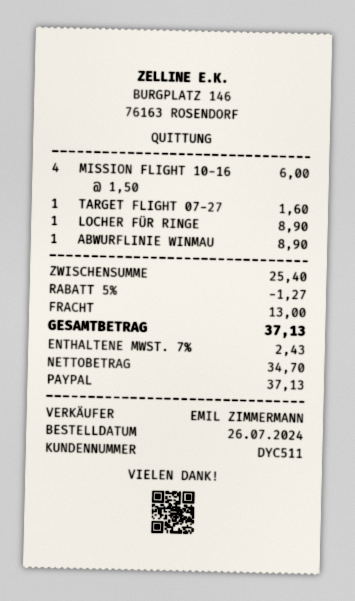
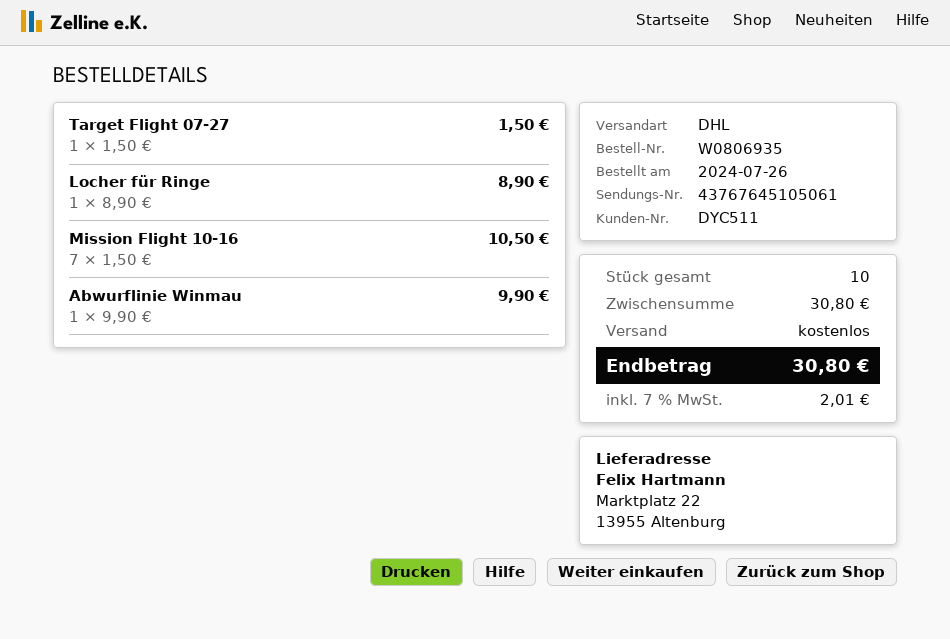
MISSION FLIGHT 10-16: 4 x 1.50 = 6.00 -> 7 x 1.50 = 10.50
TARGET FLIGHT 07-27: 1 x 1.60 = 1.60 -> 1 x 1.50 = 1.50
ABWURFLINIE WINMAU: 1 x 8.90 = 8.90 -> 1 x 9.90 = 9.90
subtotal: 25.40 -> 30.80
discount: 5% = 1.27 -> none
shipping: 13.00 -> 0.00
tax: 7% = 2.43 -> 7% = 2.01
total: 37.13 -> 30.80

